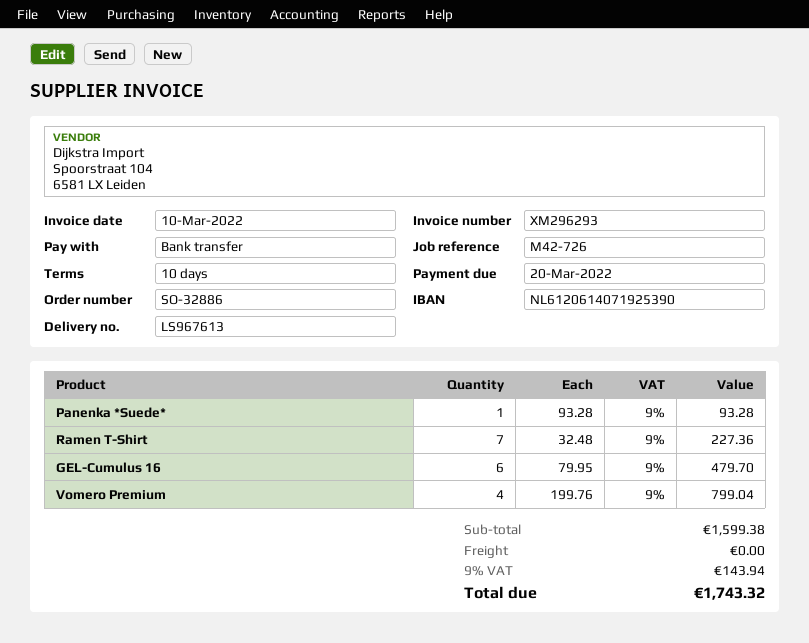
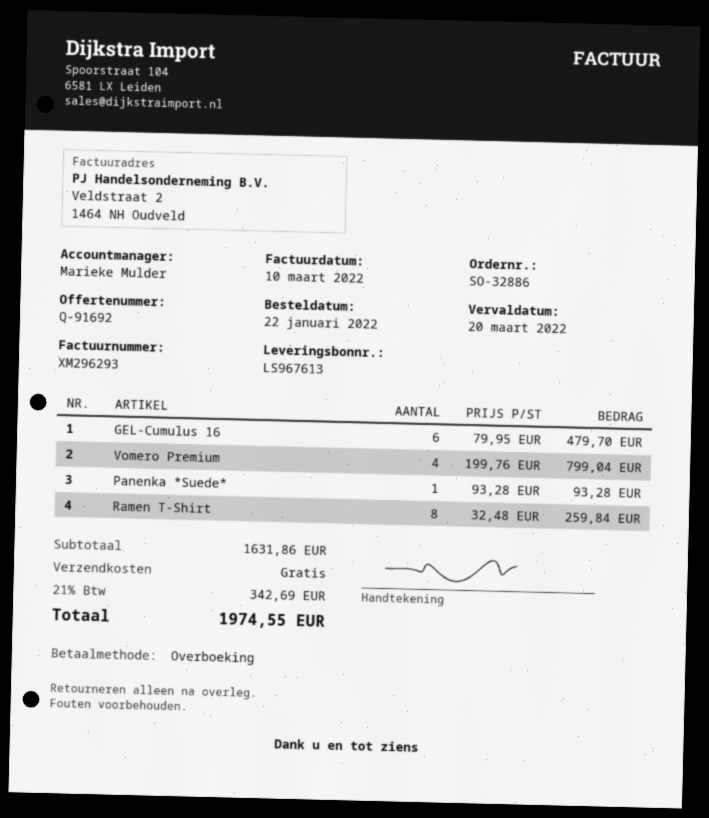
Ramen T-Shirt: 7 x 32.48 = 227.36 -> 8 x 32.48 = 259.84
subtotal: 1599.38 -> 1631.86
tax: 9% = 143.94 -> 21% = 342.69
total: 1743.32 -> 1974.55

